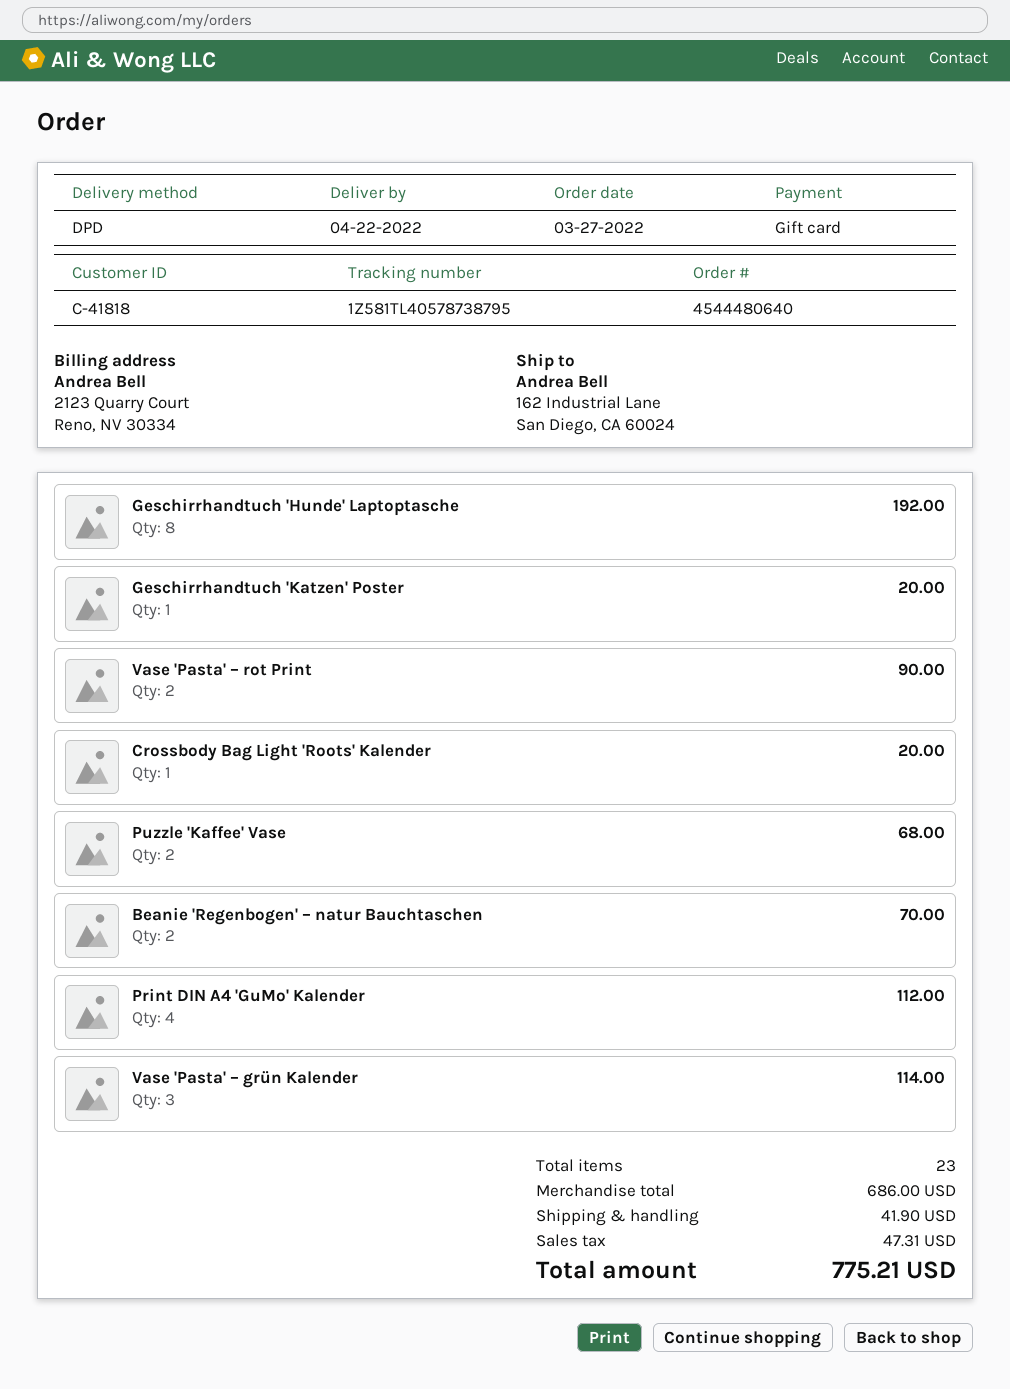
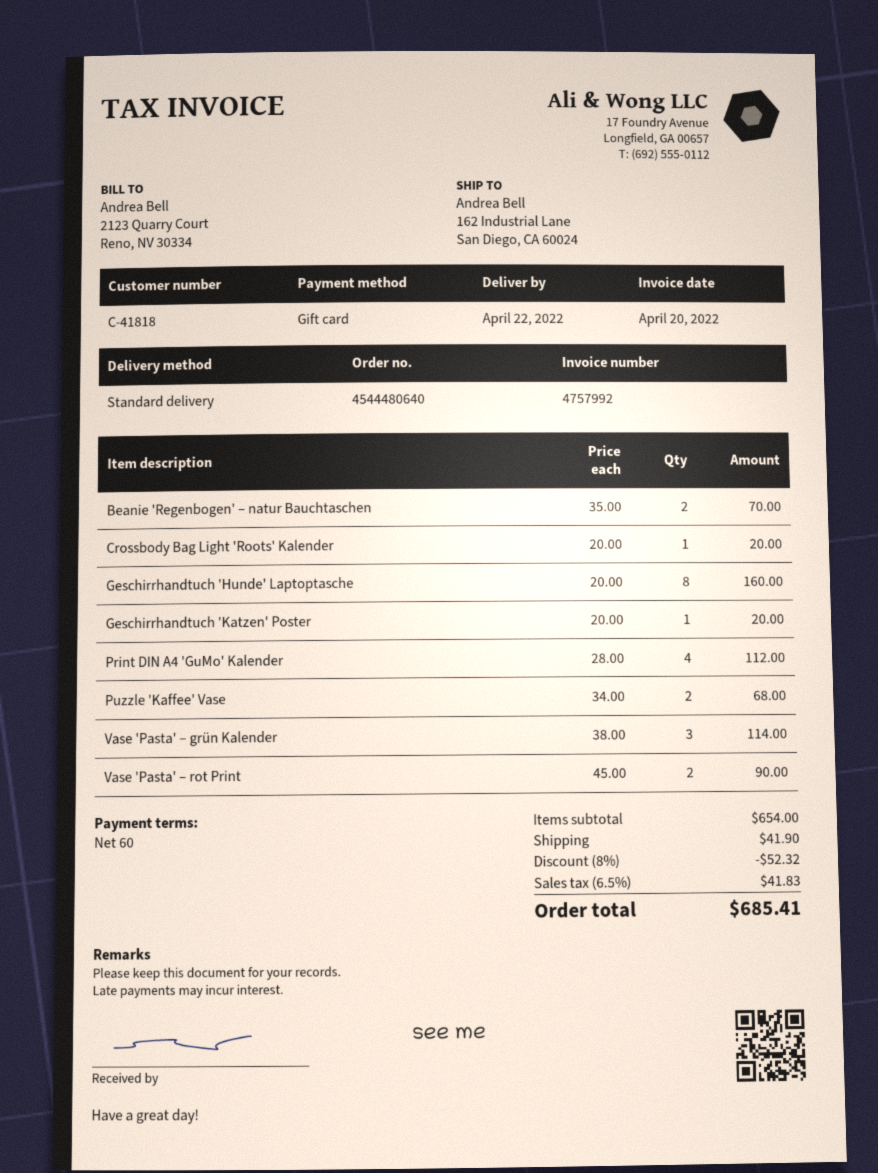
shipping method: DPD -> standard
Geschirrhandtuch 'Hunde' Laptoptasche: 8 for 192.00 -> 8 for 160.00
subtotal: 686.00 -> 654.00
discount: none -> 8% = 52.32
tax: 47.31 -> 41.83
total: 775.21 -> 685.41

